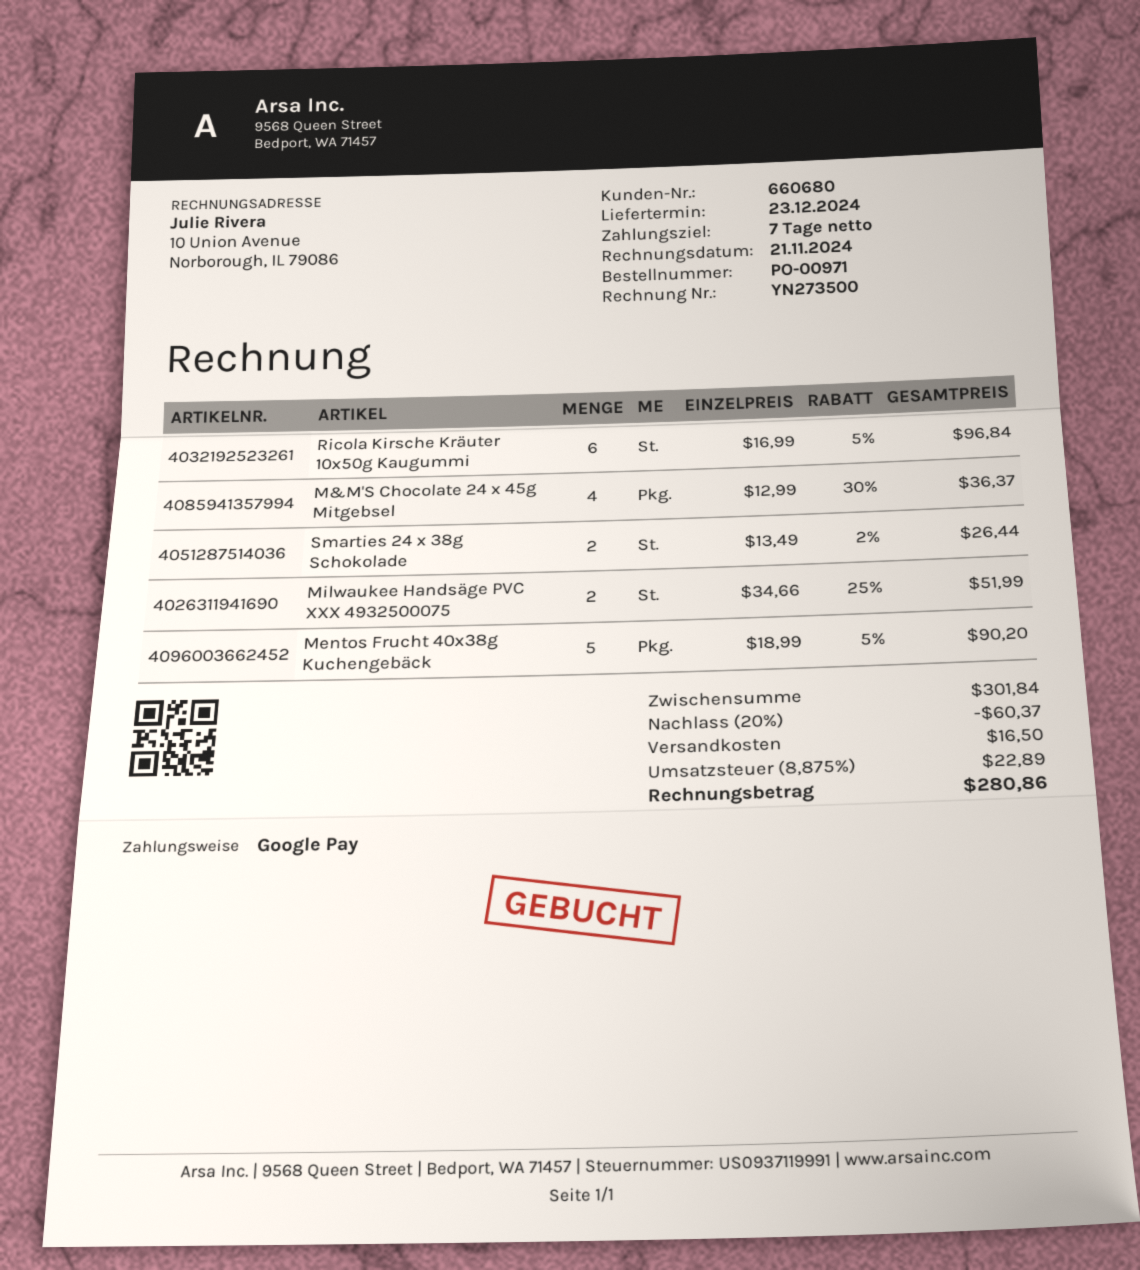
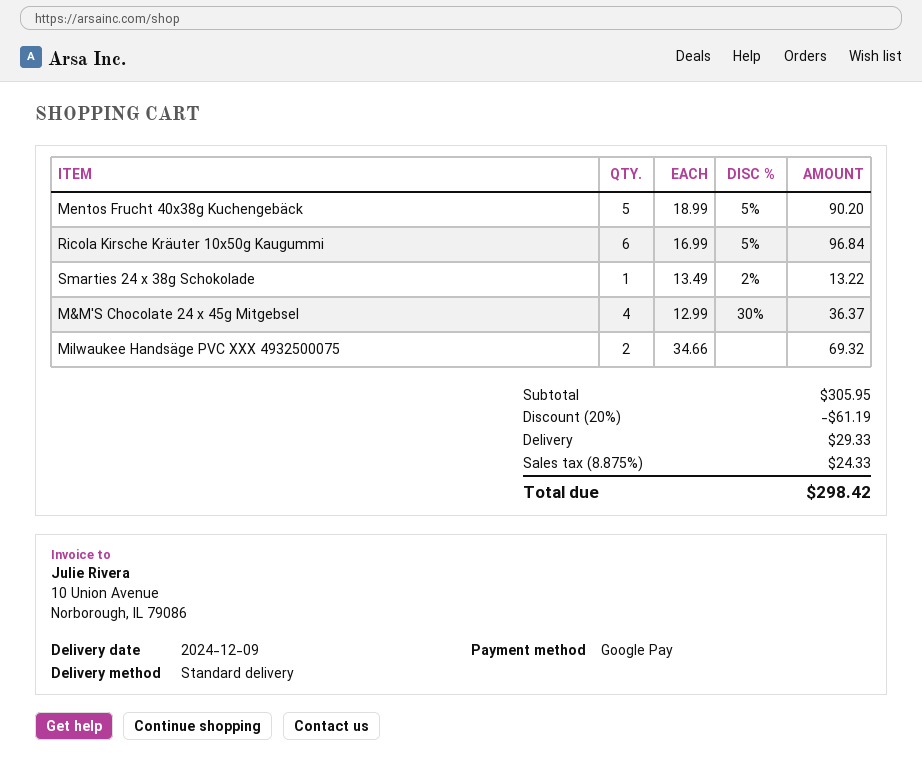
delivery date: 2024-12-23 -> 2024-12-09
Smarties 24 x 38g Schokolade: 2 x 13.49 - 2% = 26.44 -> 1 x 13.49 - 2% = 13.22
Milwaukee Handsäge PVC XXX 4932500075: 2 x 34.66 - 25% = 51.99 -> 2 x 34.66 = 69.32
subtotal: 301.84 -> 305.95
discount: 20% = 60.37 -> 20% = 61.19
shipping: 16.50 -> 29.33
tax: 8.875% = 22.89 -> 8.875% = 24.33
total: 280.86 -> 298.42

